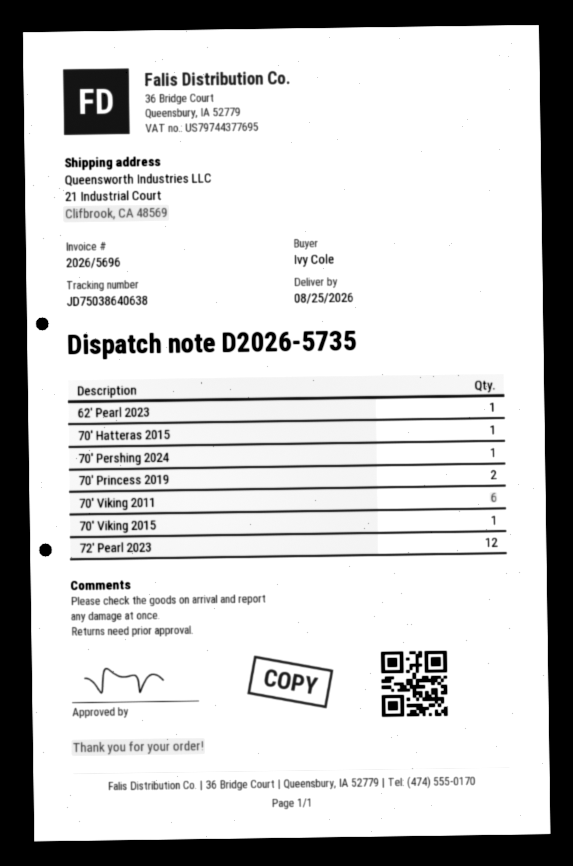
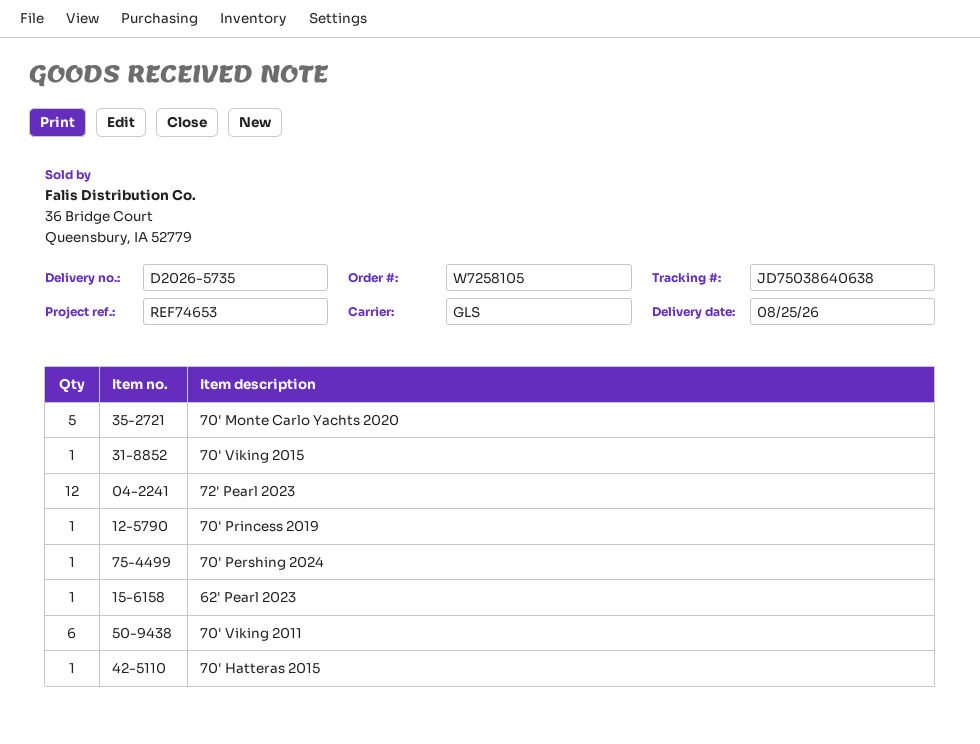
70' Princess 2019: 2 -> 1
70' Monte Carlo Yachts 2020: none -> 5

